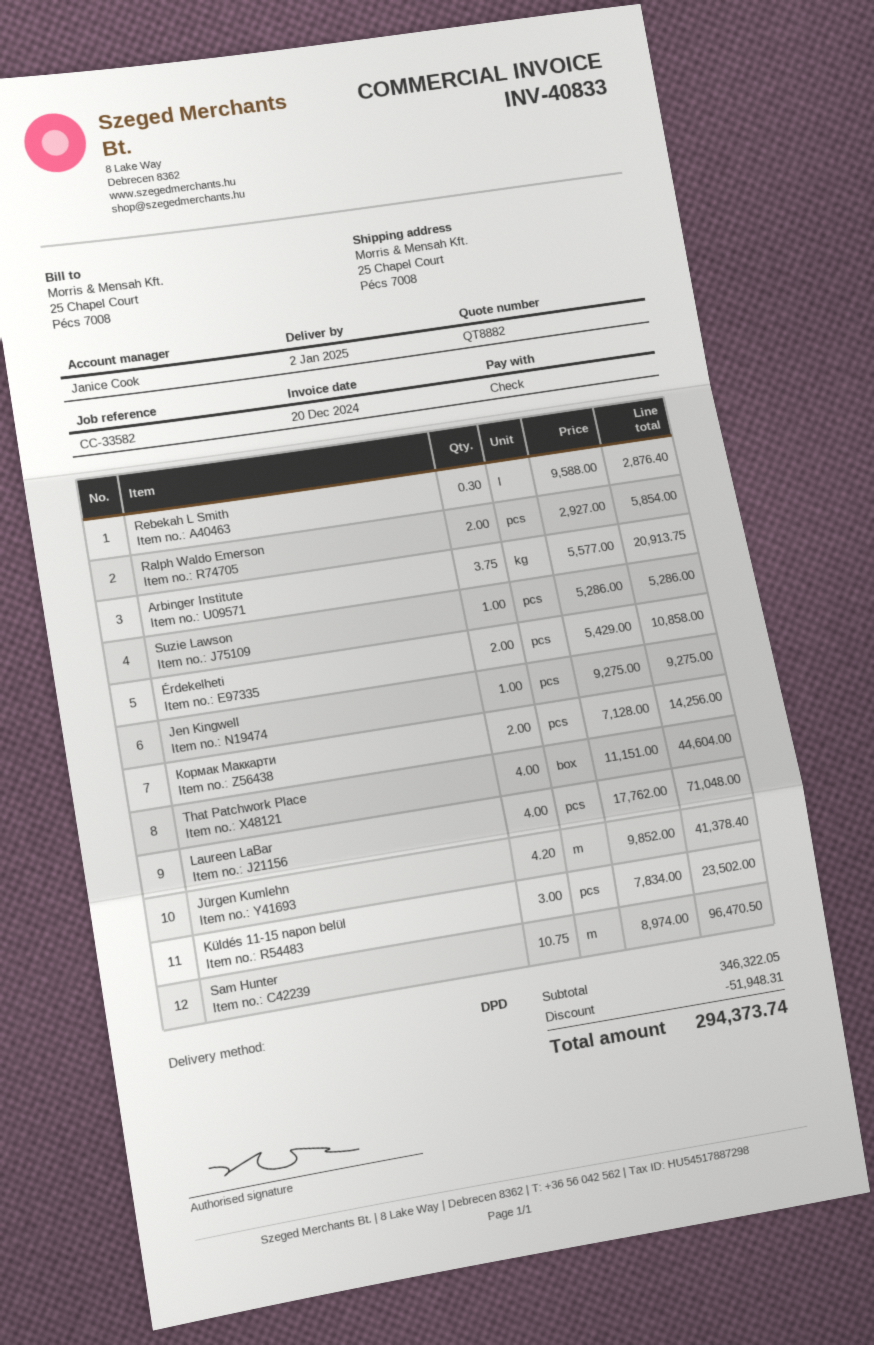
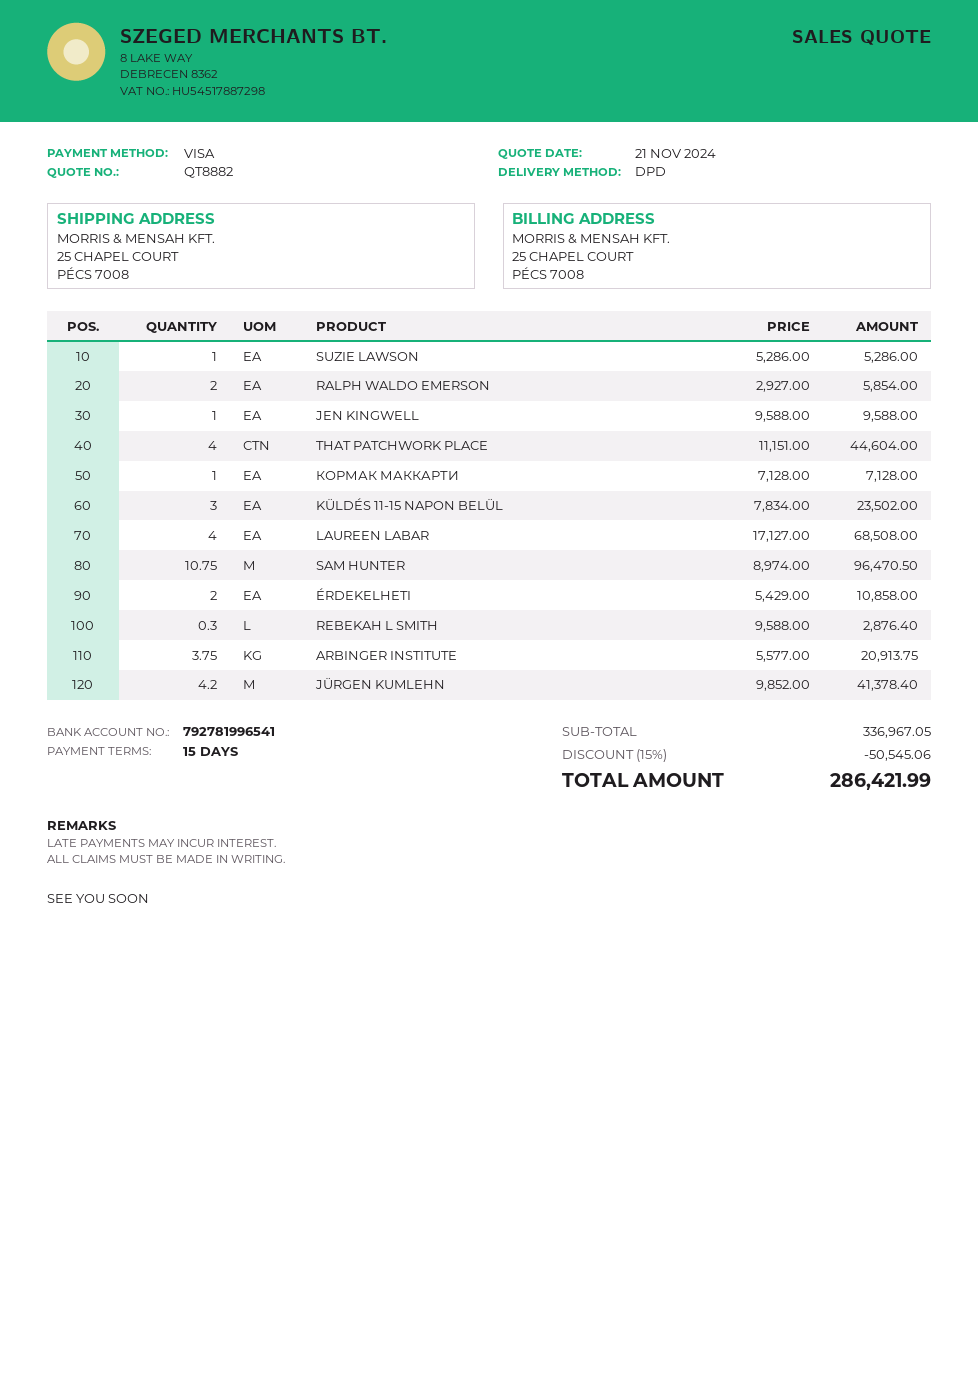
payment method: cheque -> Visa
Jen Kingwell: 1 x 9275.00 = 9275.00 -> 1 x 9588.00 = 9588.00
Кормак Маккарти: 2 x 7128.00 = 14256.00 -> 1 x 7128.00 = 7128.00
Laureen LaBar: 4 x 17762.00 = 71048.00 -> 4 x 17127.00 = 68508.00
subtotal: 346322.05 -> 336967.05
discount: 51948.31 -> 50545.06
total: 294373.74 -> 286421.99

